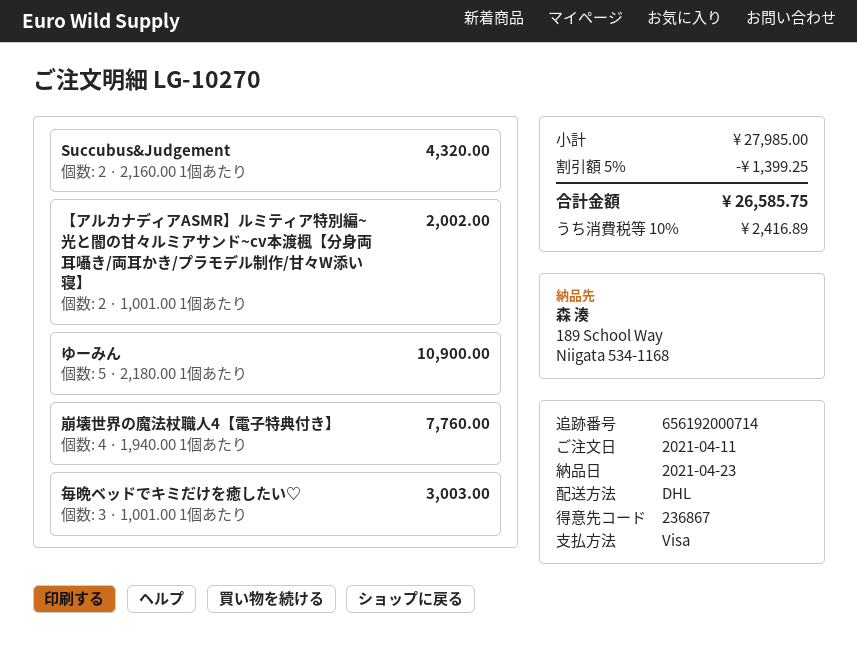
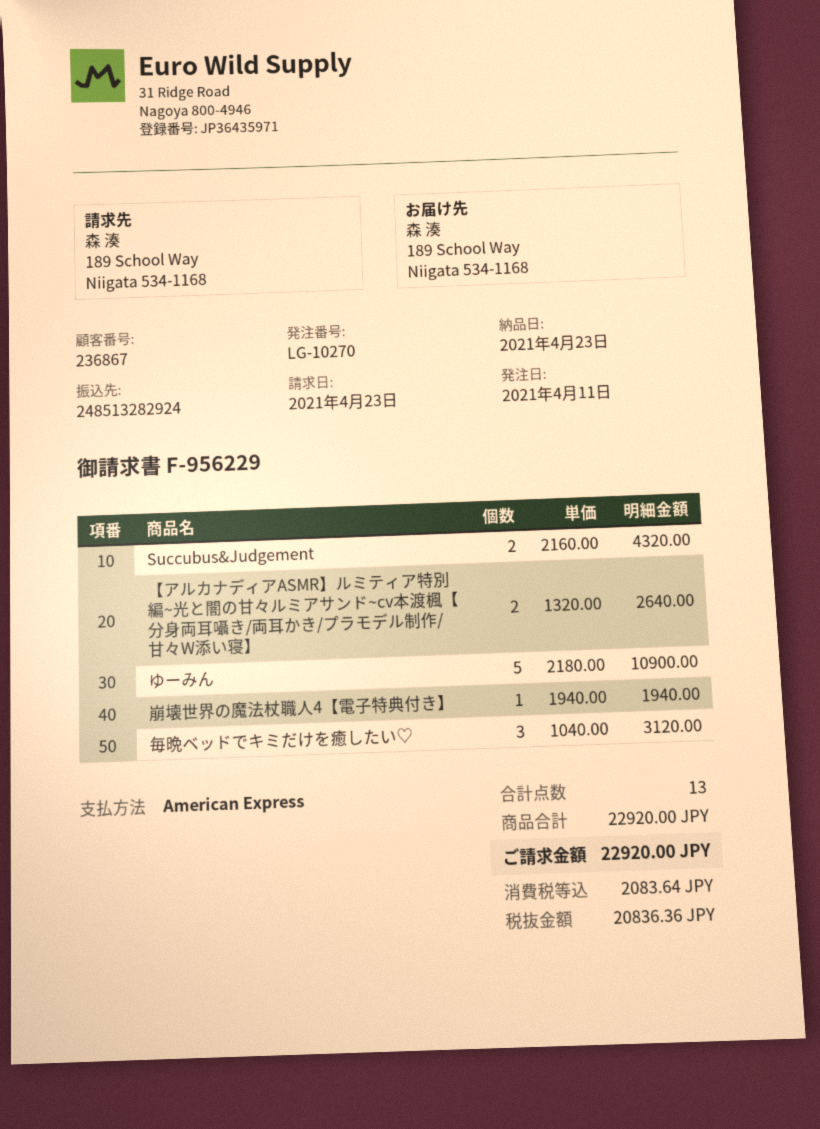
payment method: Visa -> American Express
【アルカナディアASMR】ルミティア特別編~光と闇の甘々ルミアサンド~cv本渡楓【分身両耳囁き/両耳かき/プラモデル制作/甘々W添い寝】: 2 x 1001.00 = 2002.00 -> 2 x 1320.00 = 2640.00
崩壊世界の魔法杖職人4【電子特典付き】: 4 x 1940.00 = 7760.00 -> 1 x 1940.00 = 1940.00
毎晩ベッドでキミだけを癒したい♡: 3 x 1001.00 = 3003.00 -> 3 x 1040.00 = 3120.00
subtotal: 27985.00 -> 22920.00
discount: 5% = 1399.25 -> none
tax: 2416.89 -> 2083.64
total: 26585.75 -> 22920.00

